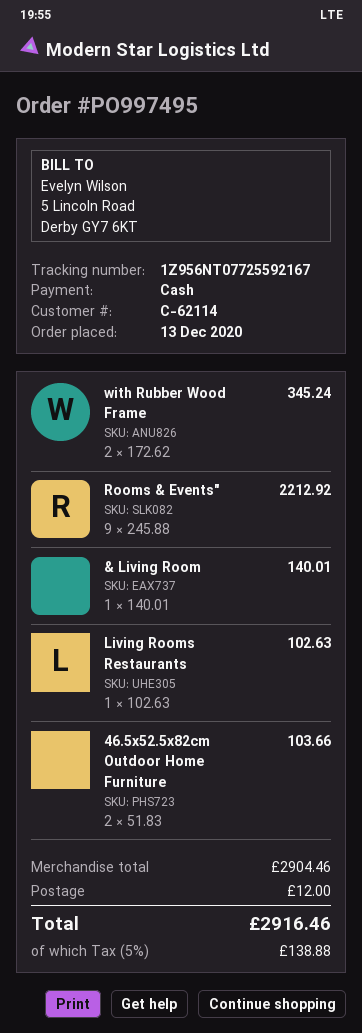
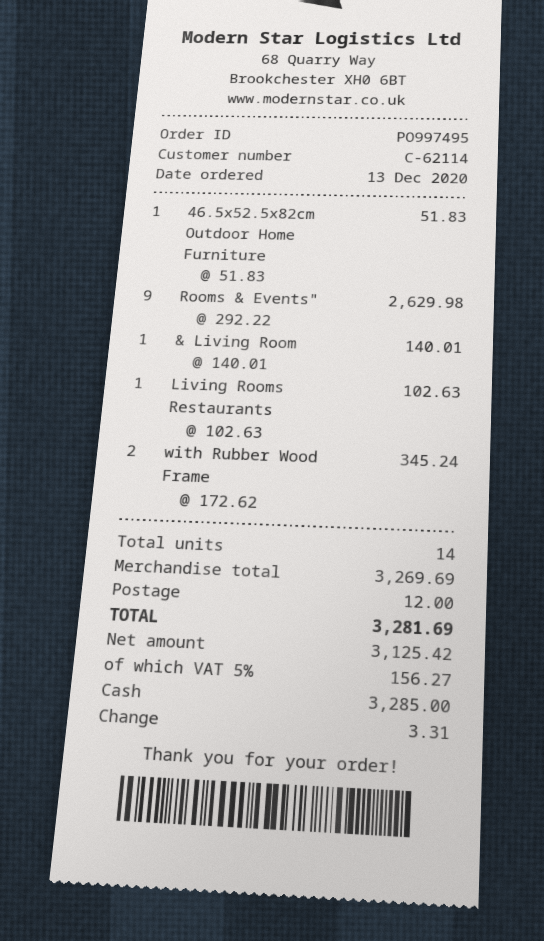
Rooms & Events": 9 x 245.88 = 2212.92 -> 9 x 292.22 = 2629.98
46.5x52.5x82cm Outdoor Home Furniture: 2 x 51.83 = 103.66 -> 1 x 51.83 = 51.83
subtotal: 2904.46 -> 3269.69
tax: 5% = 138.88 -> 5% = 156.27
total: 2916.46 -> 3281.69

